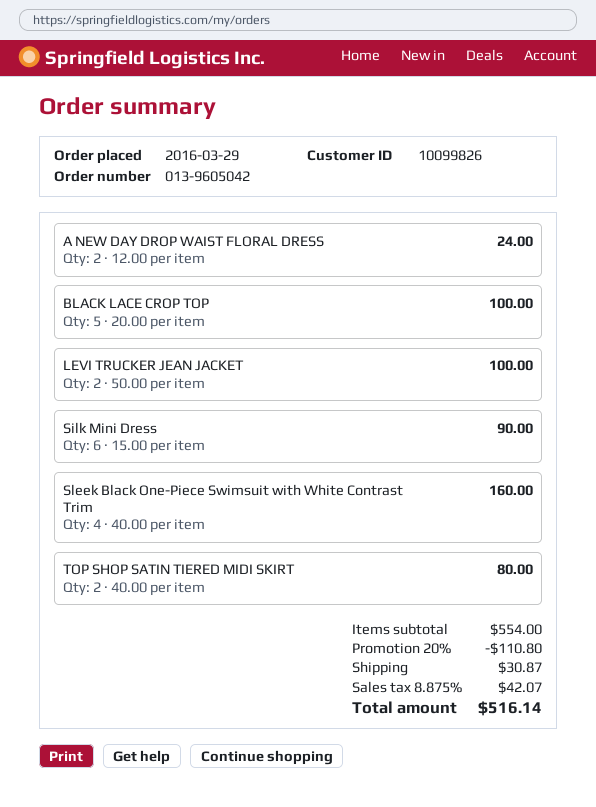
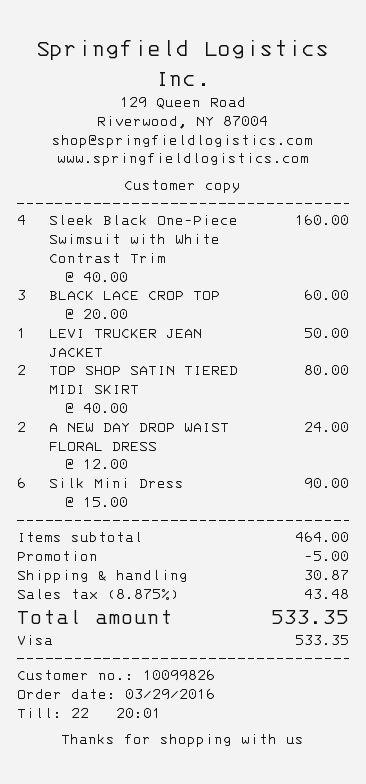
BLACK LACE CROP TOP: 5 x 20.00 = 100.00 -> 3 x 20.00 = 60.00
LEVI TRUCKER JEAN JACKET: 2 x 50.00 = 100.00 -> 1 x 50.00 = 50.00
subtotal: 554.00 -> 464.00
discount: 110.80 -> 5.00
tax: 8.875% = 42.07 -> 8.875% = 43.48
total: 516.14 -> 533.35

